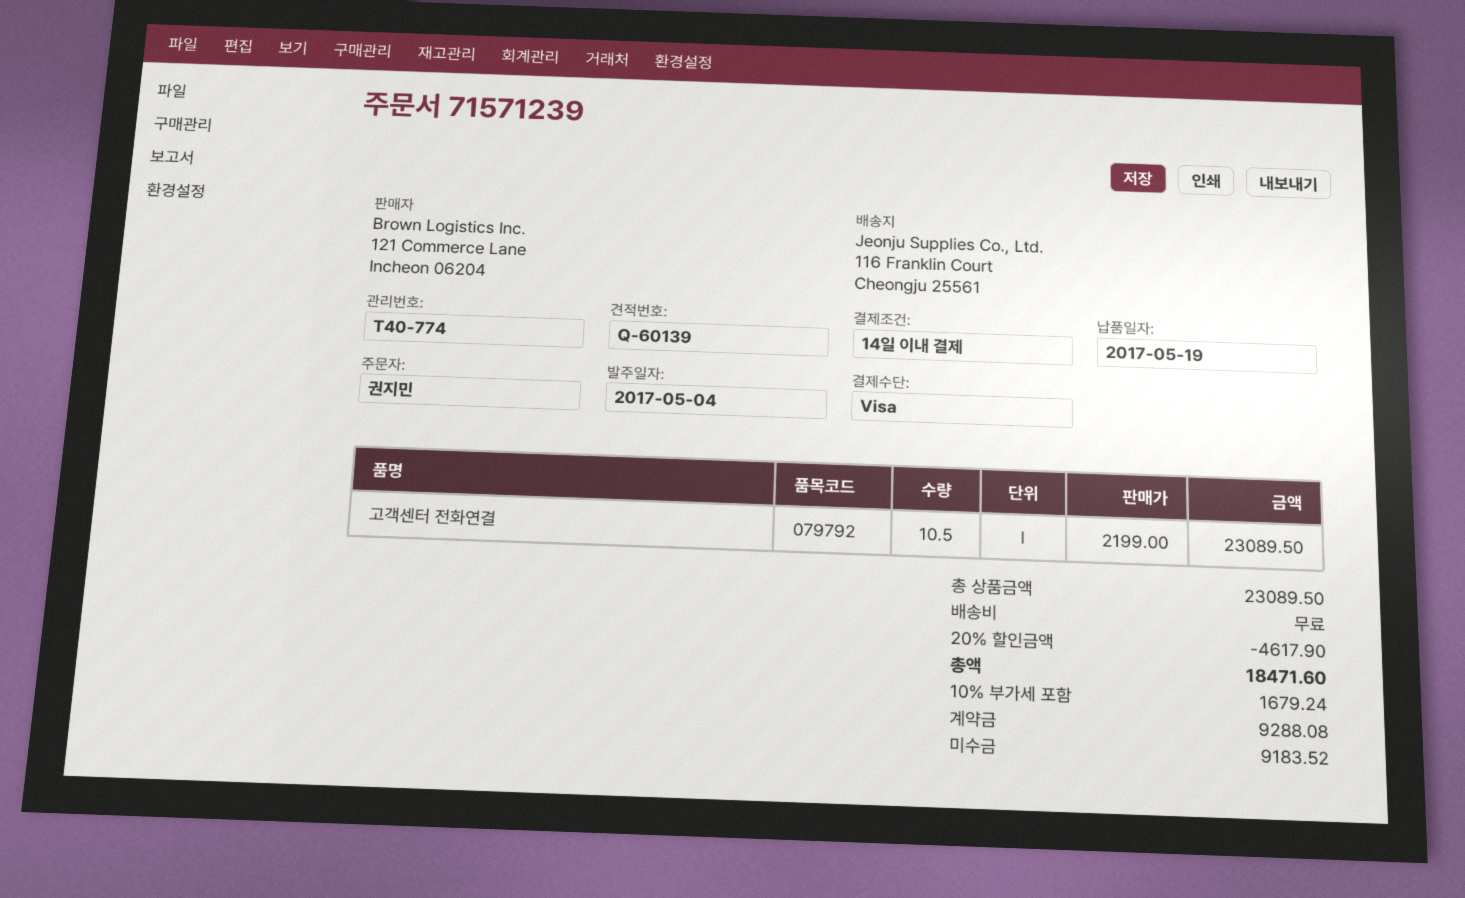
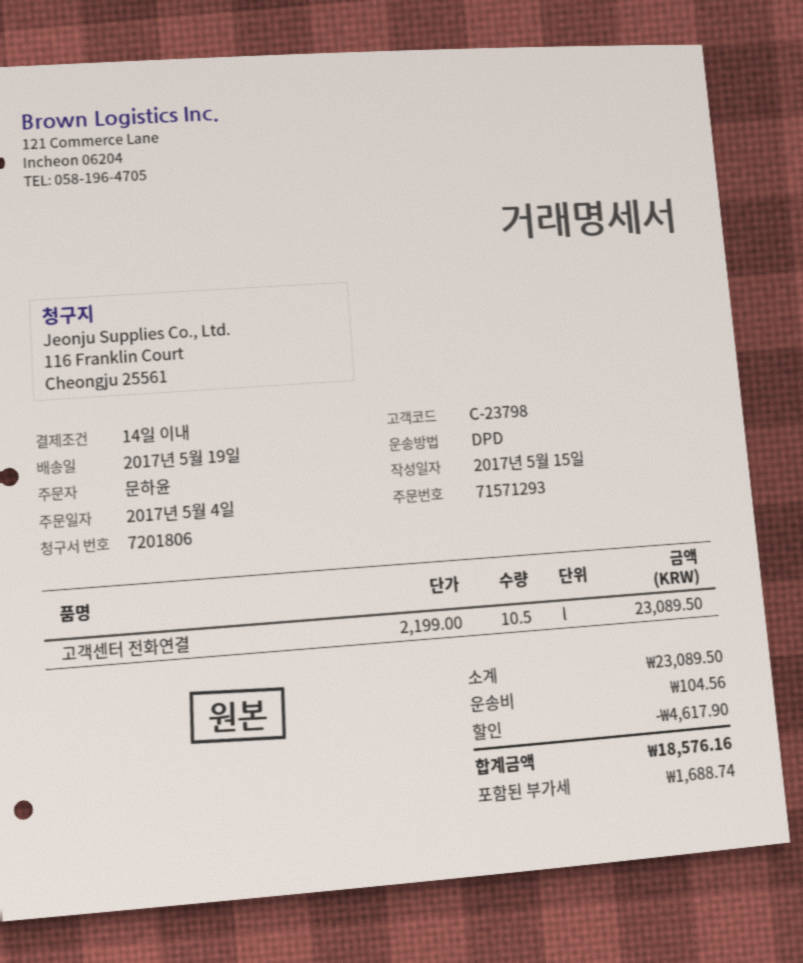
order number: 71571239 -> 71571293
ordered by: 권지민 -> 문하윤
shipping: 0.00 -> 104.56
tax: 1679.24 -> 1688.74
total: 18471.60 -> 18576.16

